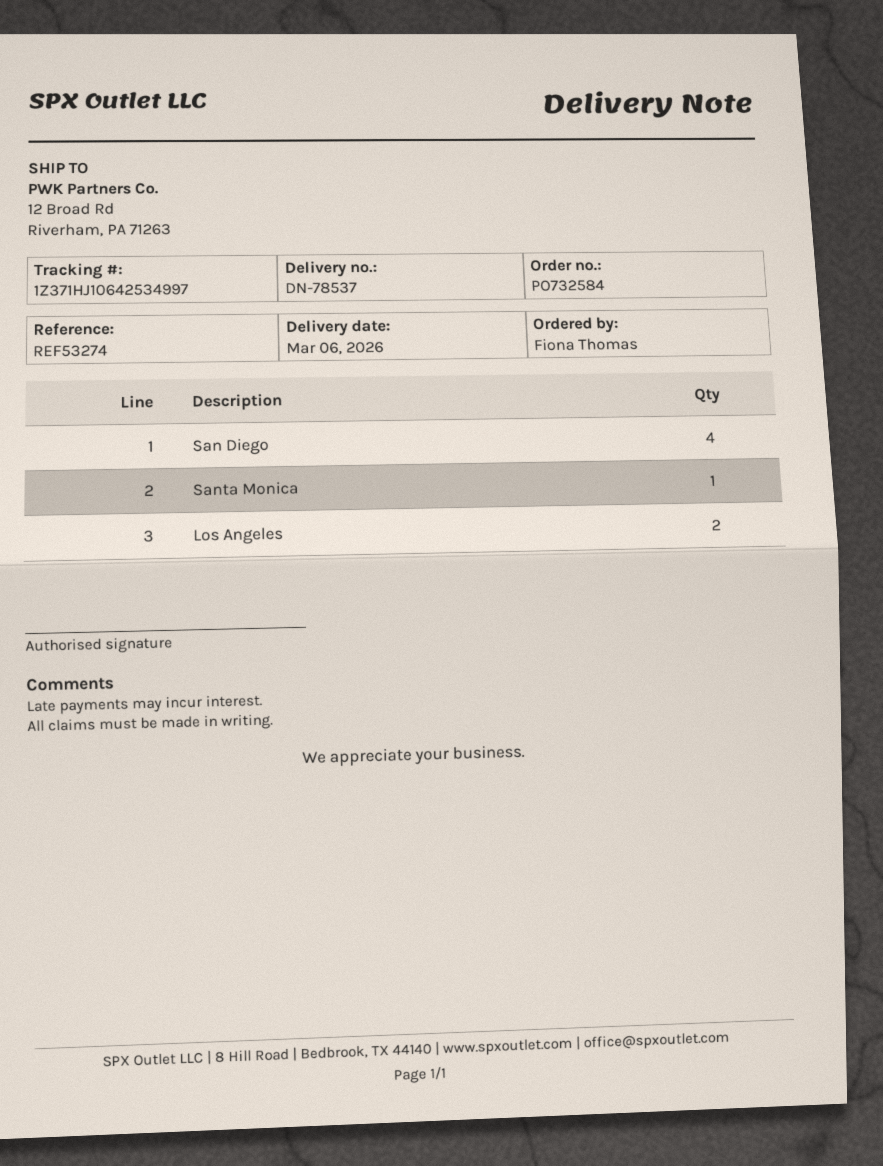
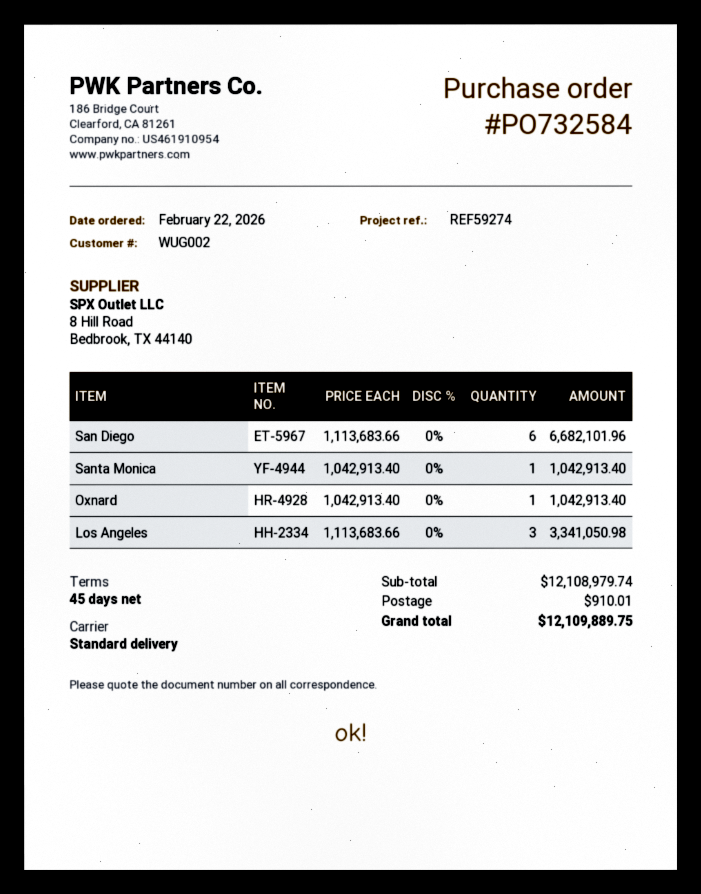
reference: REF53274 -> REF59274
San Diego: 4 -> 6
Los Angeles: 2 -> 3
Oxnard: none -> 1

